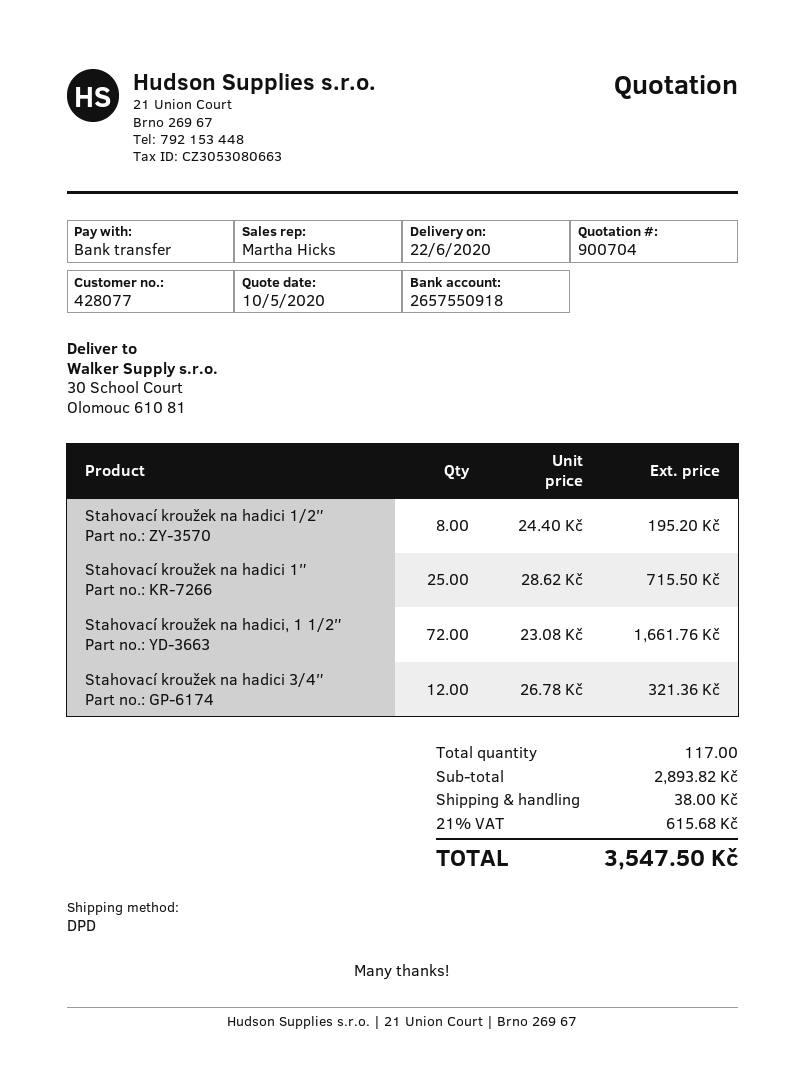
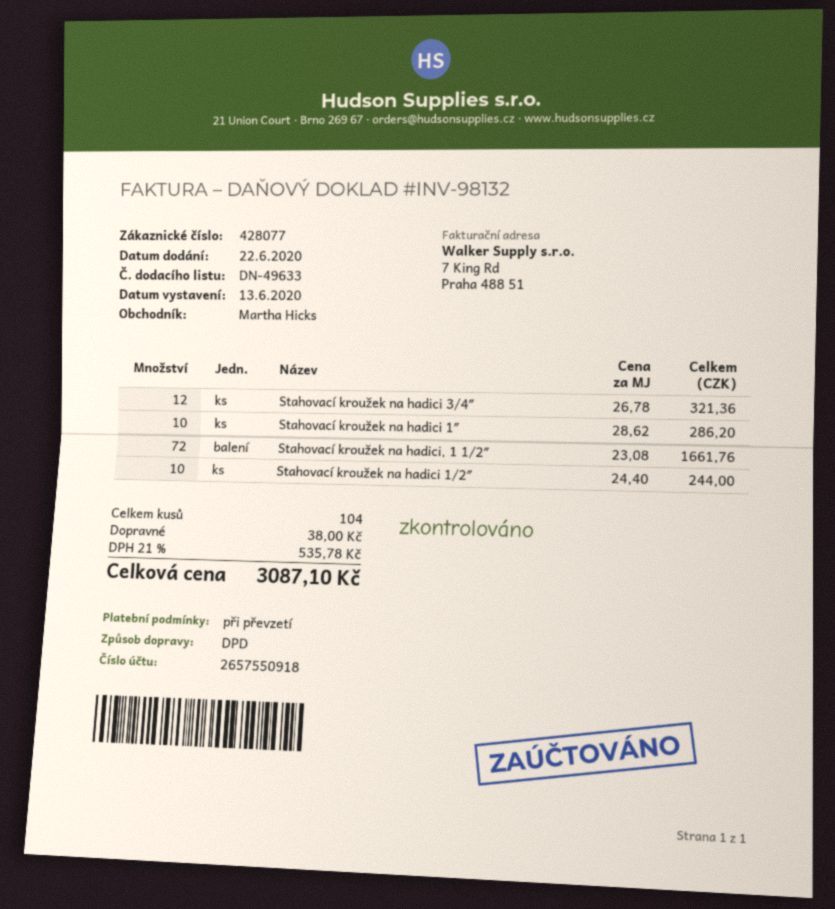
Stahovací kroužek na hadici 1/2″: 8 x 24.40 = 195.20 -> 10 x 24.40 = 244.00
Stahovací kroužek na hadici 1″: 25 x 28.62 = 715.50 -> 10 x 28.62 = 286.20
total quantity: 117 -> 104
tax: 21% = 615.68 -> 21% = 535.78
total: 3547.50 -> 3087.10

